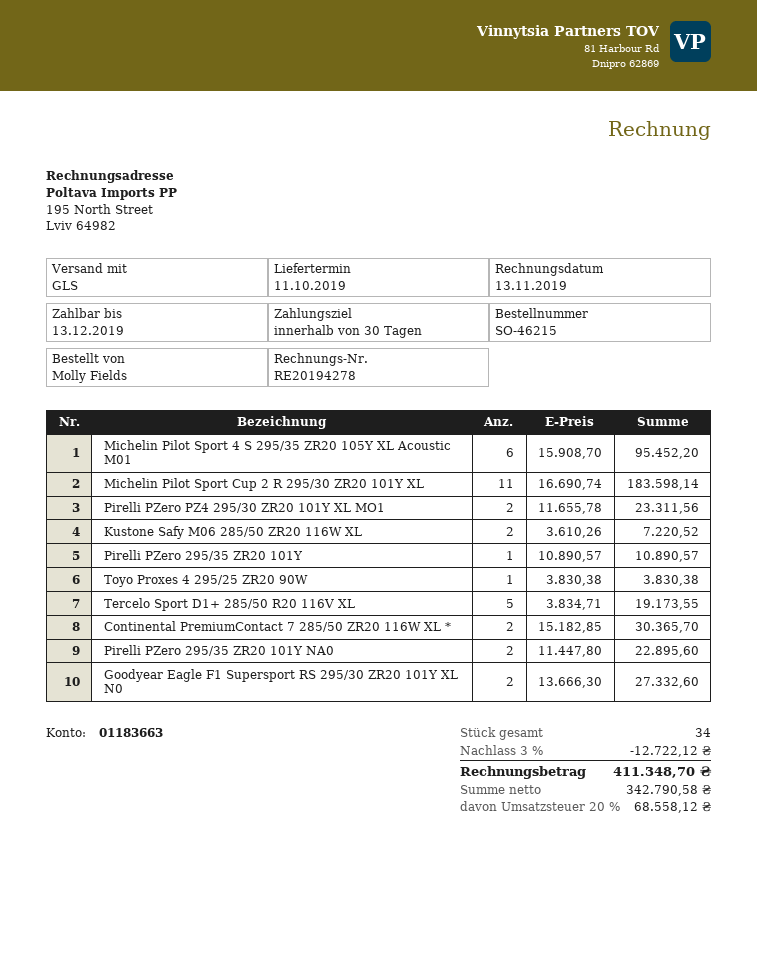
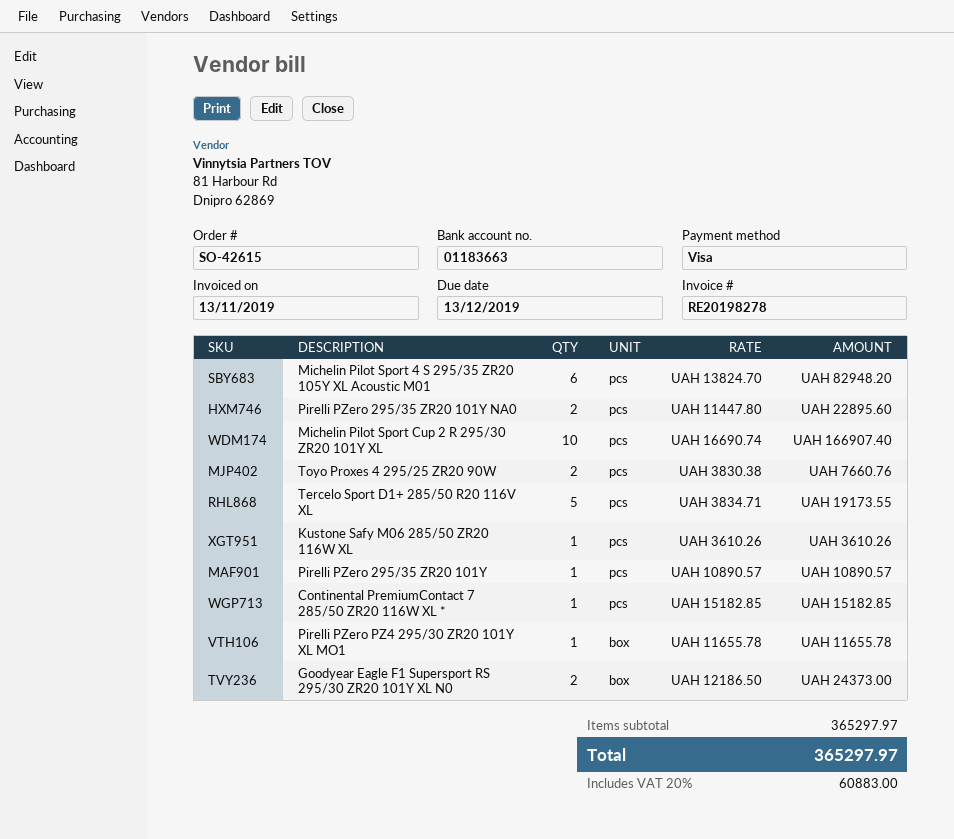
order number: SO-46215 -> SO-42615
invoice number: RE20194278 -> RE20198278
Michelin Pilot Sport 4 S 295/35 ZR20 105Y XL Acoustic M01: 6 x 15908.70 = 95452.20 -> 6 x 13824.70 = 82948.20
Michelin Pilot Sport Cup 2 R 295/30 ZR20 101Y XL: 11 x 16690.74 = 183598.14 -> 10 x 16690.74 = 166907.40
Pirelli PZero PZ4 295/30 ZR20 101Y XL MO1: 2 x 11655.78 = 23311.56 -> 1 x 11655.78 = 11655.78
Kustone Safy M06 285/50 ZR20 116W XL: 2 x 3610.26 = 7220.52 -> 1 x 3610.26 = 3610.26
Toyo Proxes 4 295/25 ZR20 90W: 1 x 3830.38 = 3830.38 -> 2 x 3830.38 = 7660.76
Continental PremiumContact 7 285/50 ZR20 116W XL *: 2 x 15182.85 = 30365.70 -> 1 x 15182.85 = 15182.85
Goodyear Eagle F1 Supersport RS 295/30 ZR20 101Y XL N0: 2 x 13666.30 = 27332.60 -> 2 x 12186.50 = 24373.00
discount: 3% = 12722.12 -> none
tax: 20% = 68558.12 -> 20% = 60883.00
total: 411348.70 -> 365297.97

